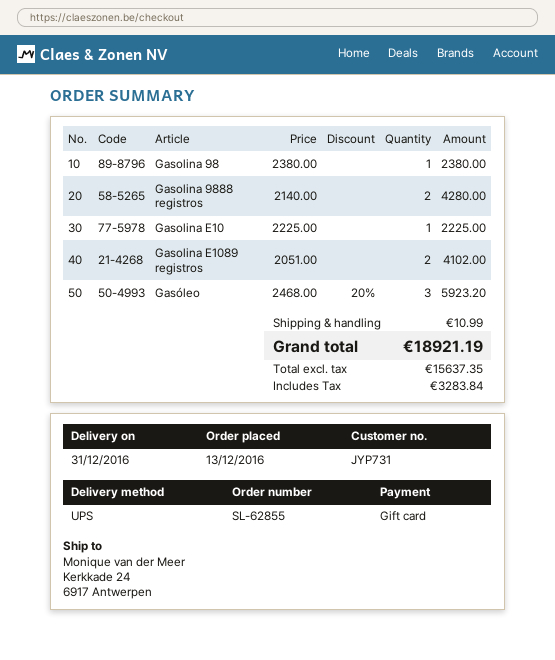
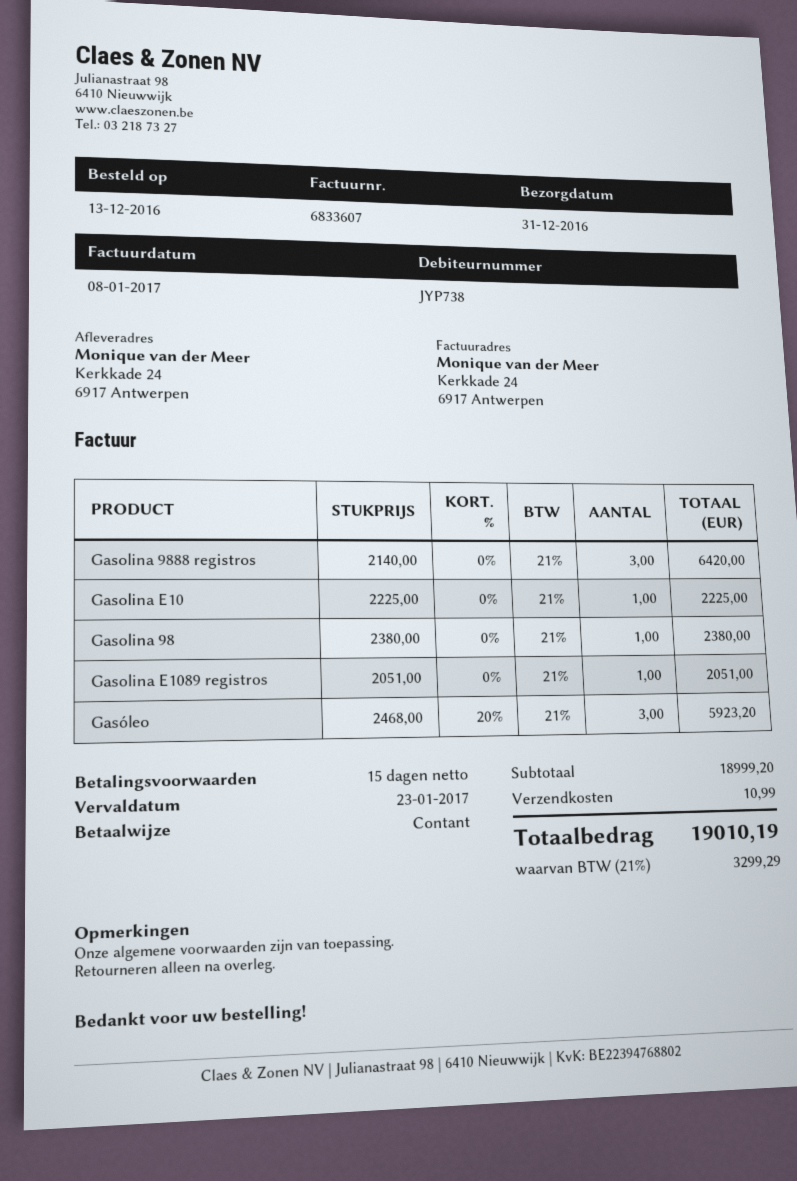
customer number: JYP731 -> JYP738
payment method: gift card -> cash
Gasolina 9888 registros: 2 x 2140.00 = 4280.00 -> 3 x 2140.00 = 6420.00
Gasolina E1089 registros: 2 x 2051.00 = 4102.00 -> 1 x 2051.00 = 2051.00
tax: 3283.84 -> 3299.29
total: 18921.19 -> 19010.19

